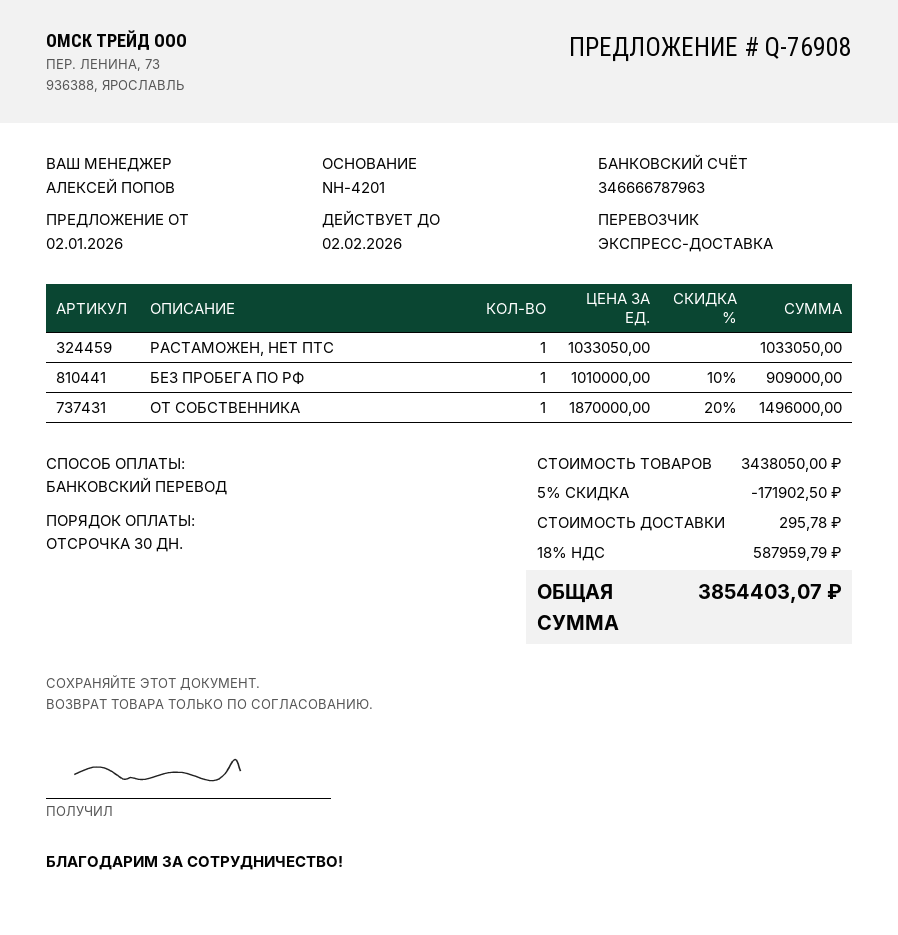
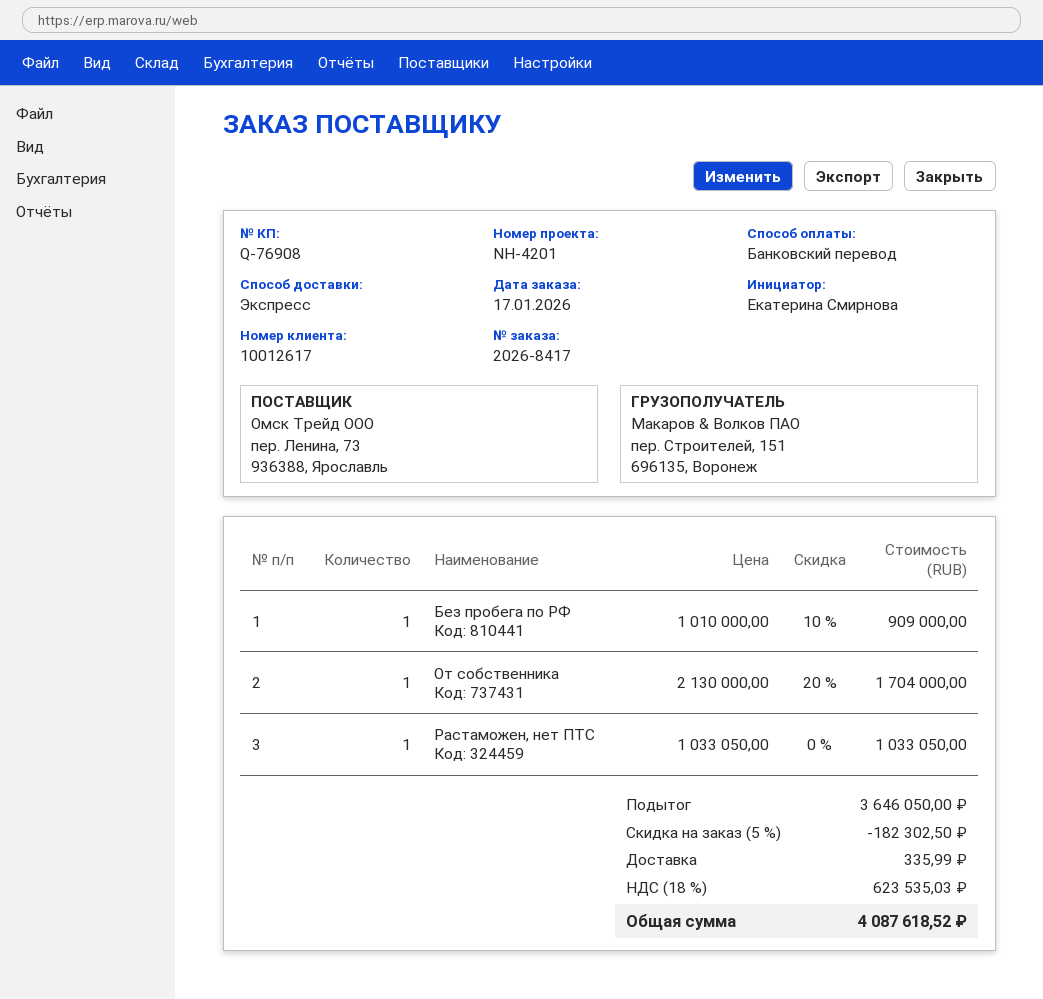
ОТ СОБСТВЕННИКА: 1 x 1870000.00 - 20% = 1496000.00 -> 1 x 2130000.00 - 20% = 1704000.00
subtotal: 3438050.00 -> 3646050.00
discount: 5% = 171902.50 -> 5% = 182302.50
shipping: 295.78 -> 335.99
tax: 18% = 587959.79 -> 18% = 623535.03
total: 3854403.07 -> 4087618.52

